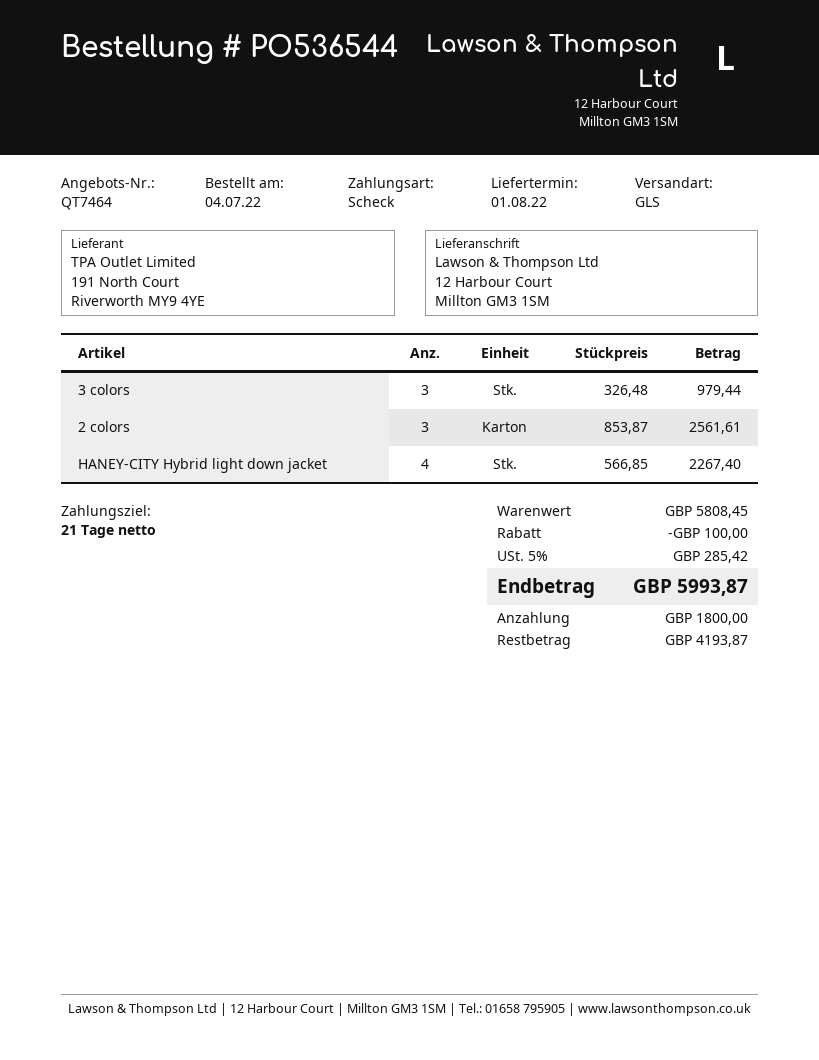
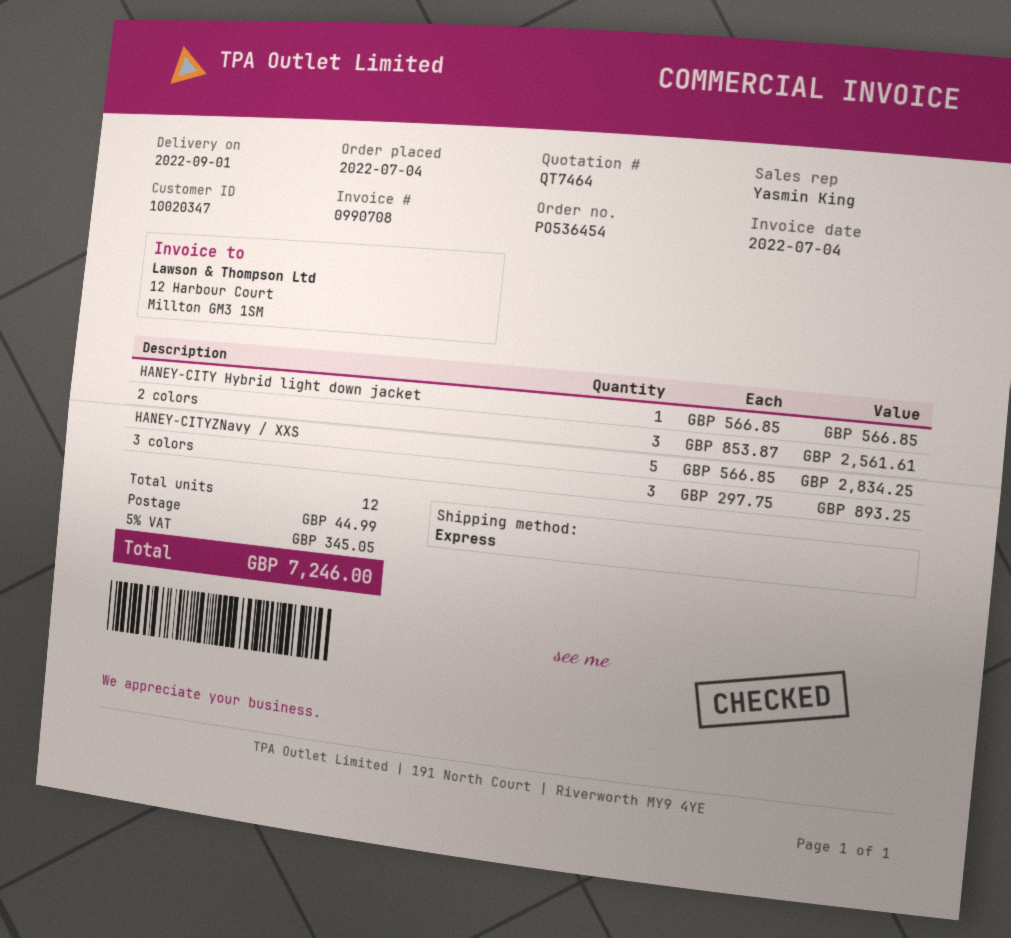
order number: PO536544 -> PO536454
delivery date: 2022-08-01 -> 2022-09-01
shipping method: GLS -> express
3 colors: 3 x 326.48 = 979.44 -> 3 x 297.75 = 893.25
HANEY-CITY Hybrid light down jacket: 4 x 566.85 = 2267.40 -> 1 x 566.85 = 566.85
HANEY-CITYZNavy / XXS: none -> 5 x 566.85 = 2834.25
discount: 100.00 -> none
shipping: none -> 44.99
tax: 5% = 285.42 -> 5% = 345.05
total: 5993.87 -> 7246.00

